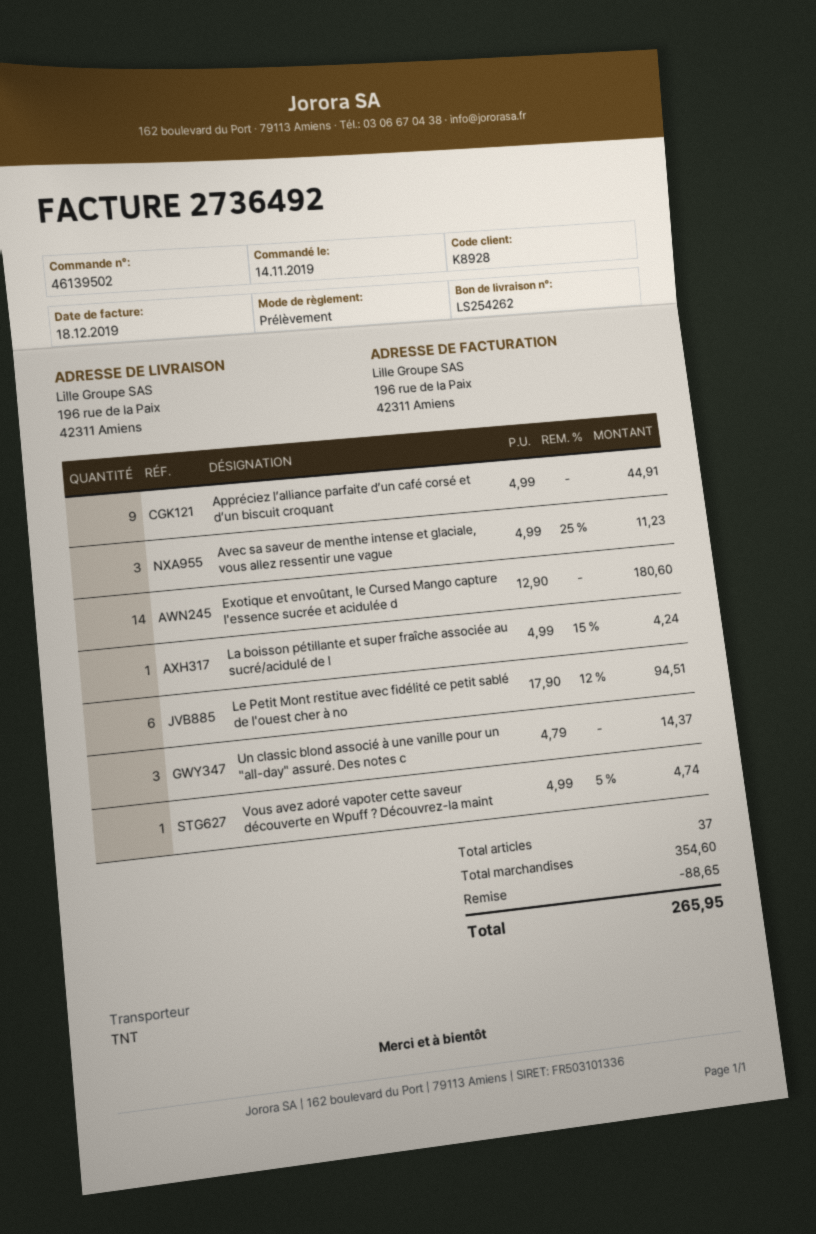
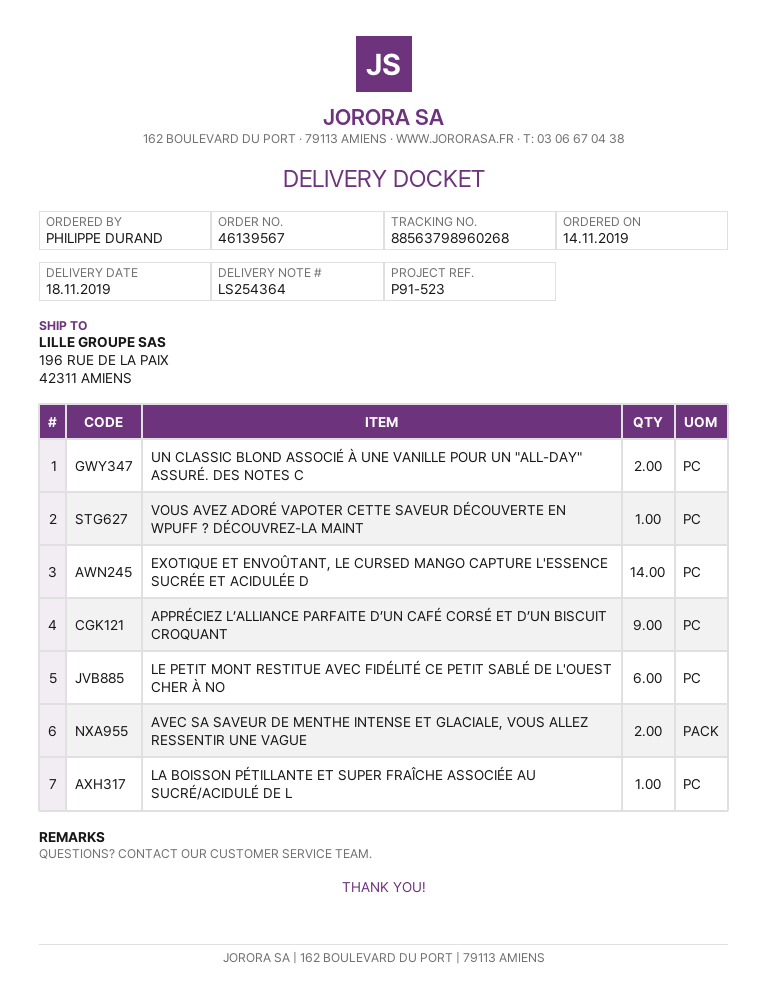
order number: 46139502 -> 46139567
delivery note number: LS254262 -> LS254364
Avec sa saveur de menthe intense et glaciale, vous allez ressentir une vague: 3 -> 2
Un classic blond associé à une vanille pour un "all-day" assuré. Des notes c: 3 -> 2

